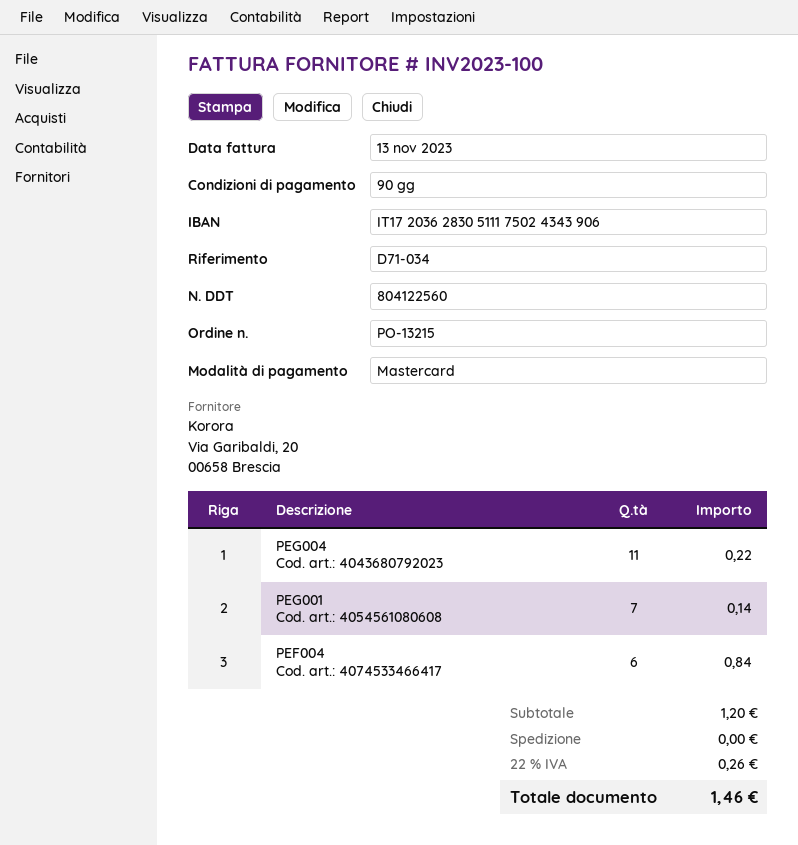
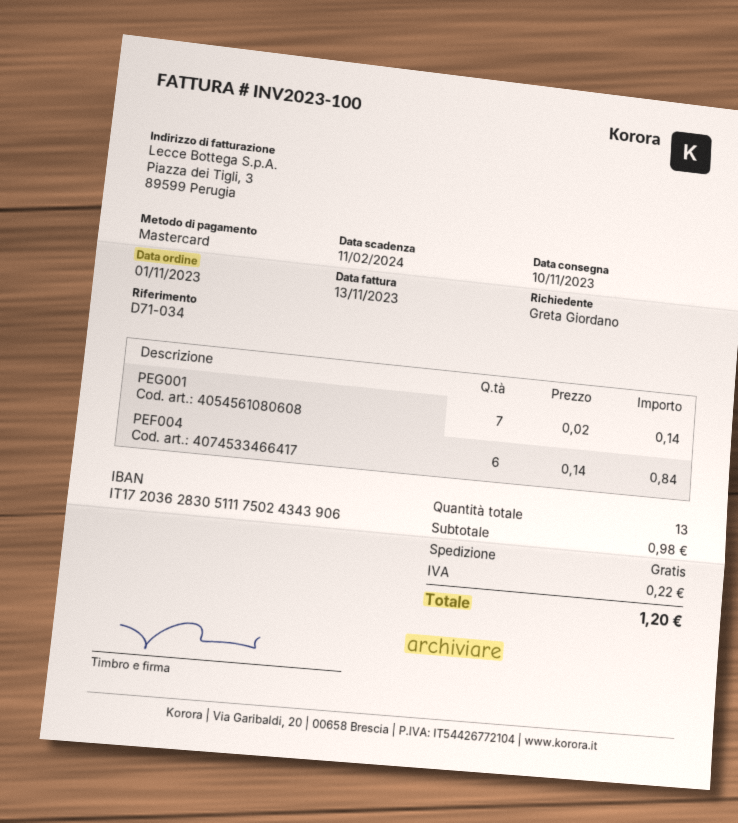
PEG004: 11 for 0.22 -> none
subtotal: 1.20 -> 0.98
tax: 0.26 -> 0.22
total: 1.46 -> 1.20

